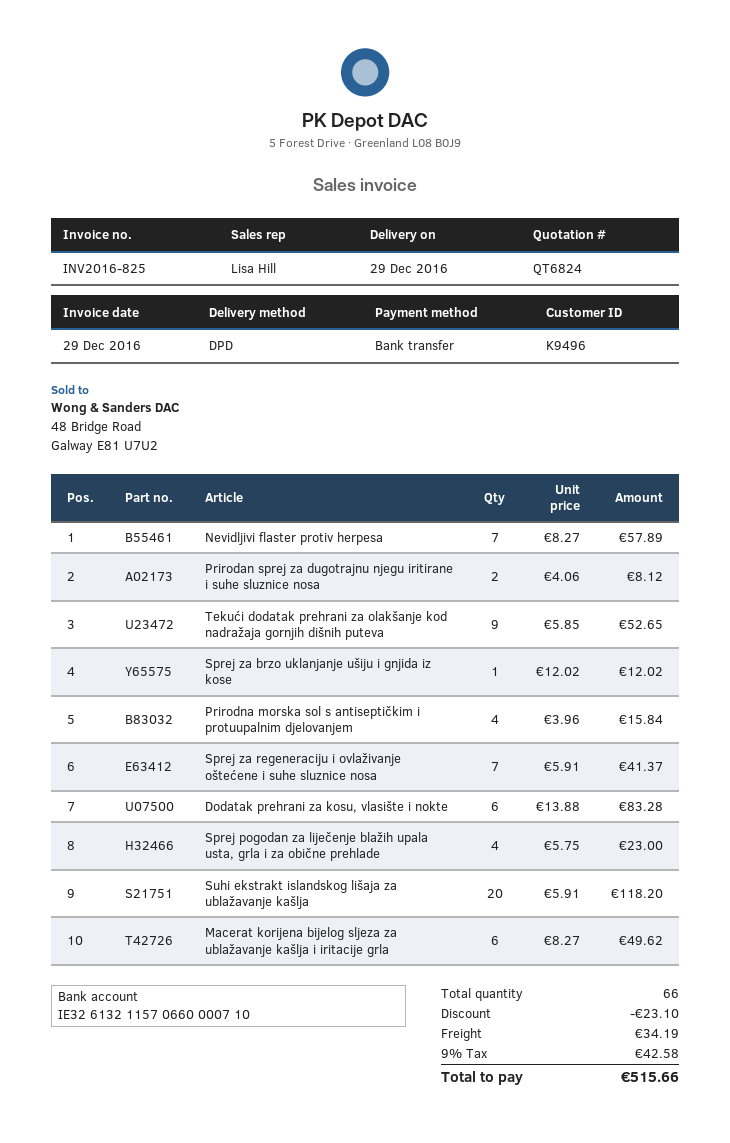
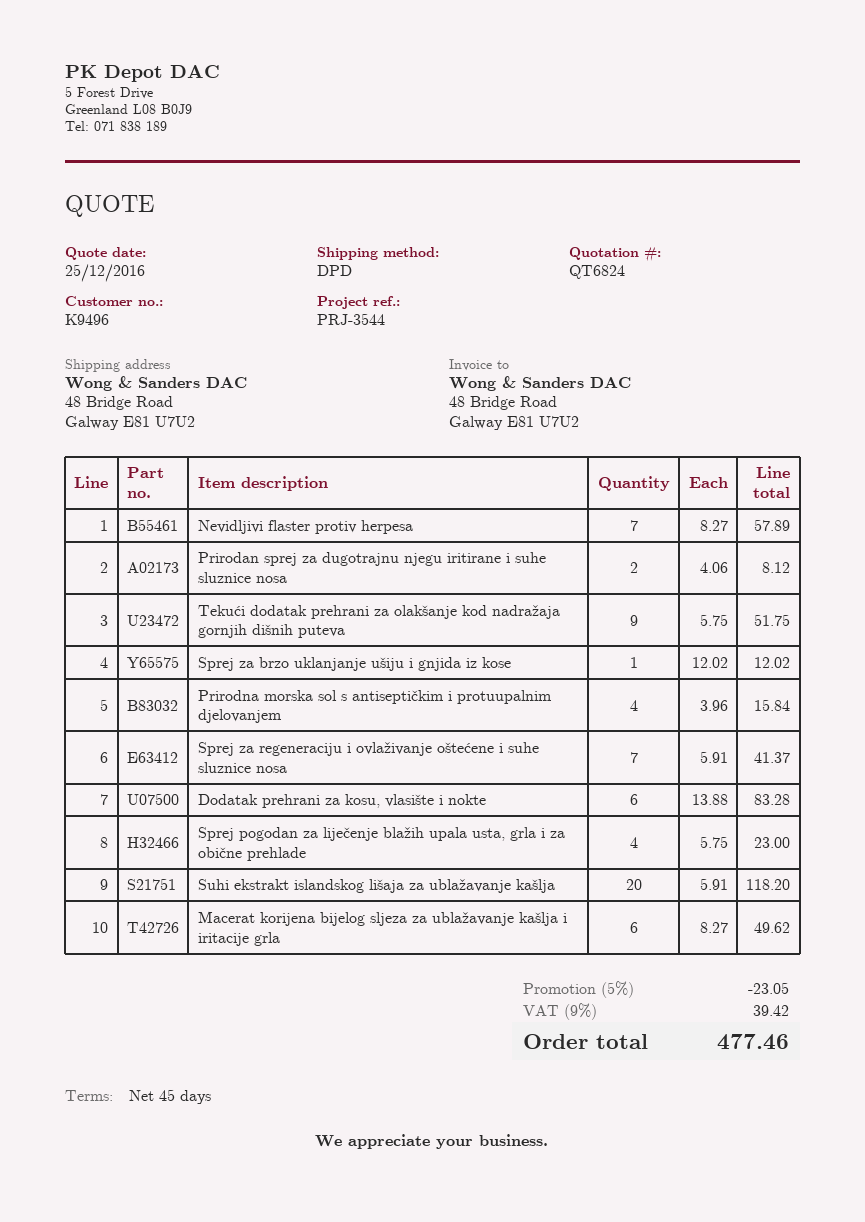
Tekući dodatak prehrani za olakšanje kod nadražaja gornjih dišnih puteva: 9 x 5.85 = 52.65 -> 9 x 5.75 = 51.75
discount: 23.10 -> 23.05
shipping: 34.19 -> none
tax: 9% = 42.58 -> 9% = 39.42
total: 515.66 -> 477.46

